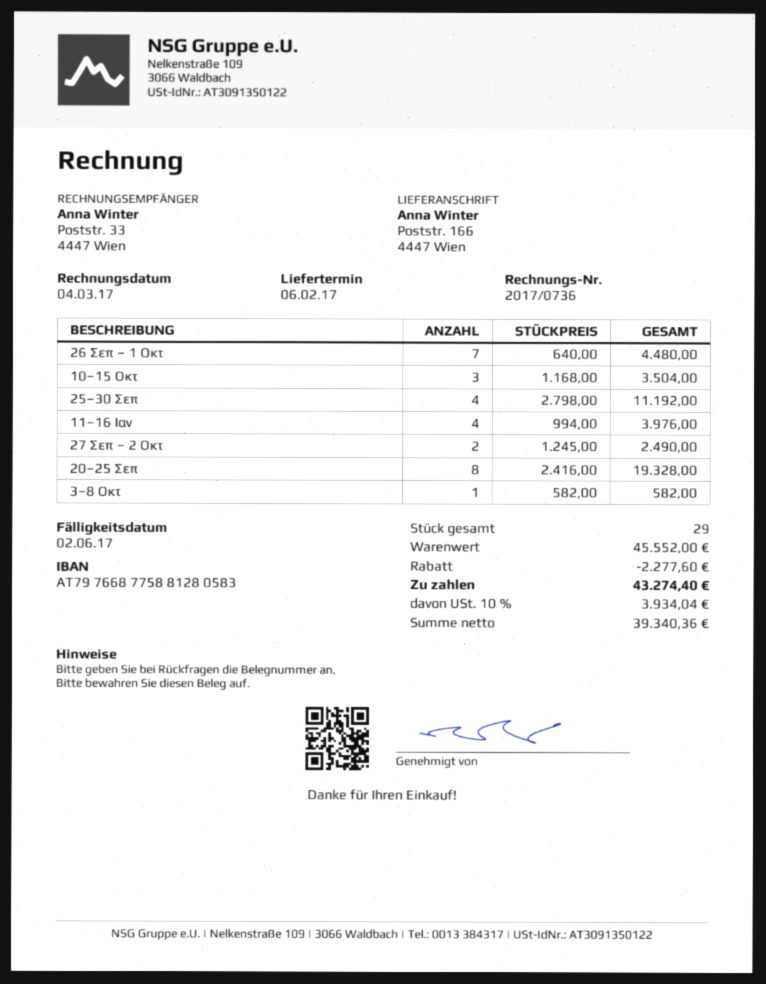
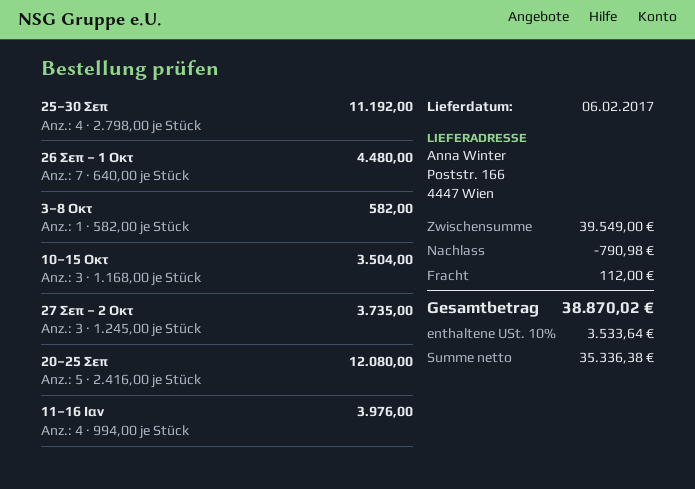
27 Σεπ – 2 Οκτ: 2 x 1245.00 = 2490.00 -> 3 x 1245.00 = 3735.00
20–25 Σεπ: 8 x 2416.00 = 19328.00 -> 5 x 2416.00 = 12080.00
subtotal: 45552.00 -> 39549.00
discount: 2277.60 -> 790.98
shipping: none -> 112.00
net: 39340.36 -> 35336.38
tax: 10% = 3934.04 -> 10% = 3533.64
total: 43274.40 -> 38870.02

